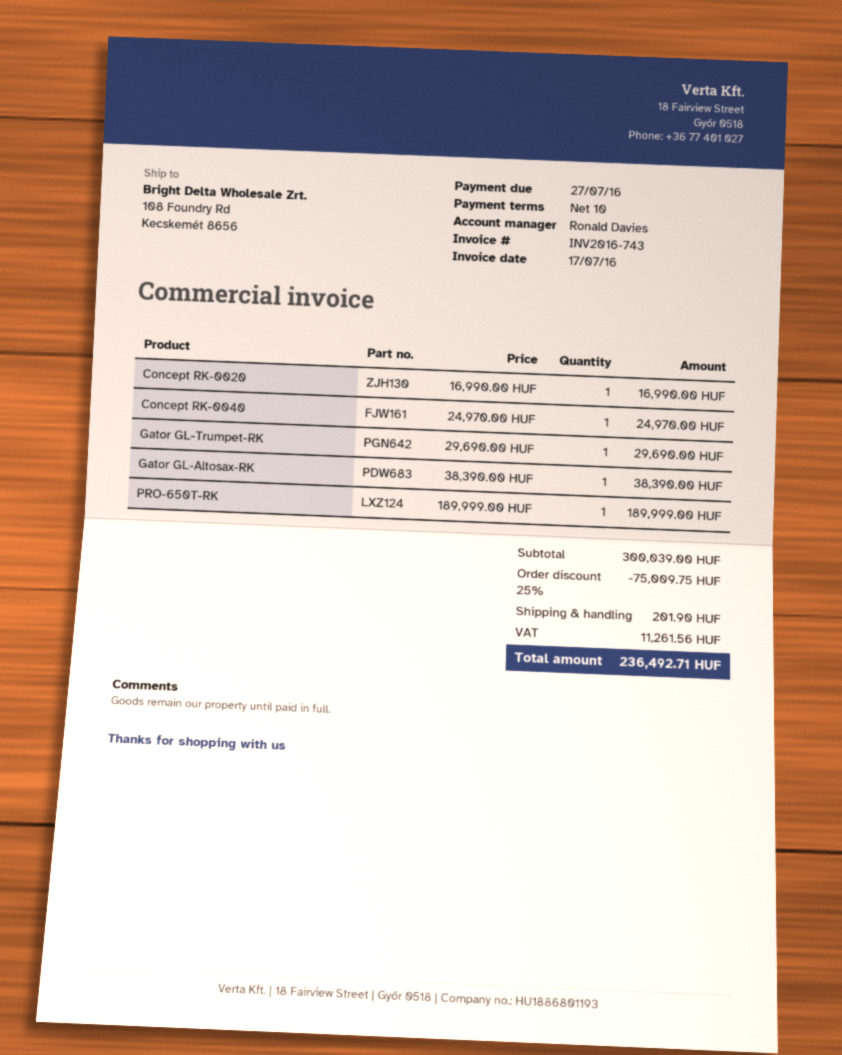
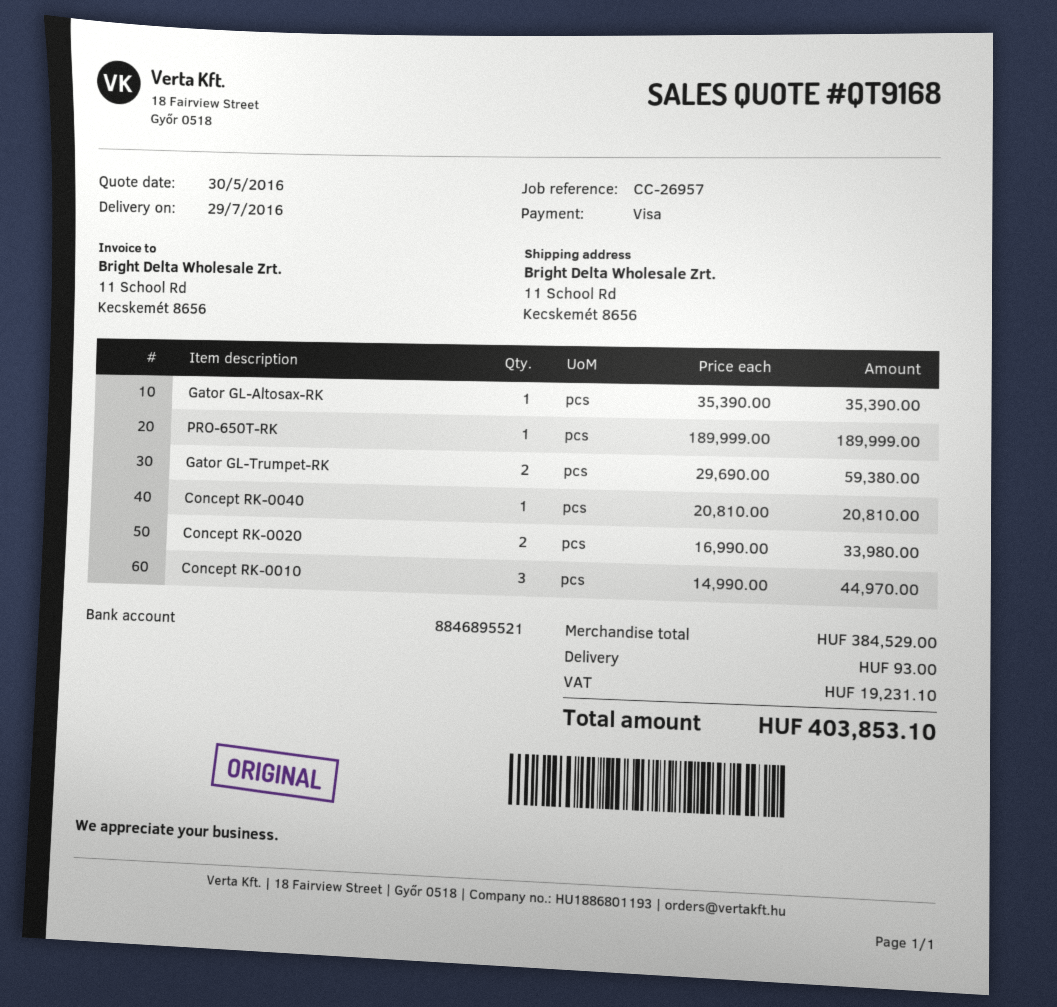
ship to: 108 Foundry Rd, Kecskemét 8656 -> 11 School Rd, Kecskemét 8656
Concept RK-0020: 1 x 16990.00 = 16990.00 -> 2 x 16990.00 = 33980.00
Concept RK-0040: 1 x 24970.00 = 24970.00 -> 1 x 20810.00 = 20810.00
Gator GL-Trumpet-RK: 1 x 29690.00 = 29690.00 -> 2 x 29690.00 = 59380.00
Gator GL-Altosax-RK: 1 x 38390.00 = 38390.00 -> 1 x 35390.00 = 35390.00
Concept RK-0010: none -> 3 x 14990.00 = 44970.00
subtotal: 300039.00 -> 384529.00
discount: 25% = 75009.75 -> none
shipping: 201.90 -> 93.00
tax: 11261.56 -> 19231.10
total: 236492.71 -> 403853.10

